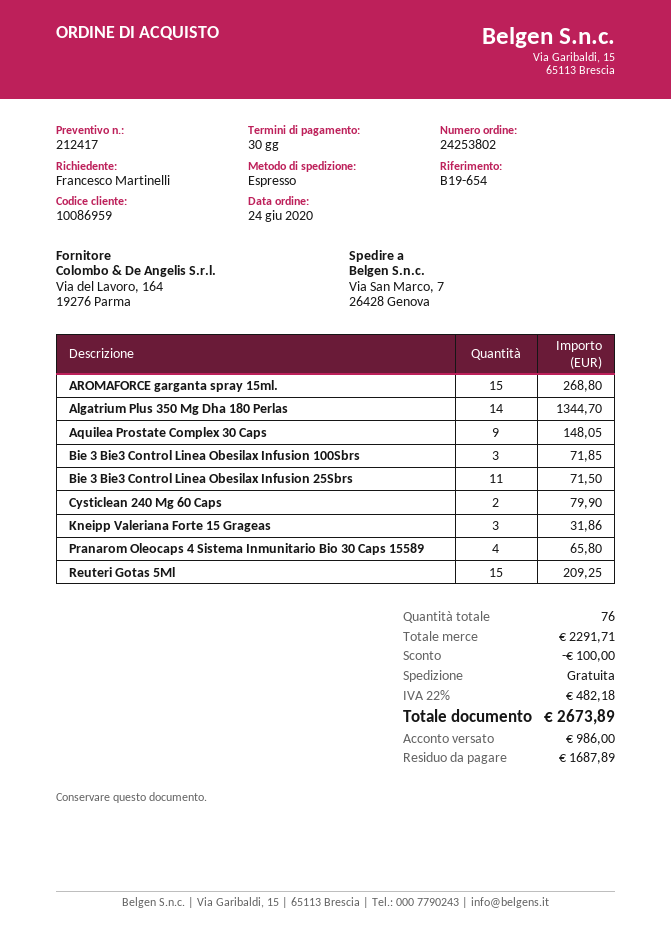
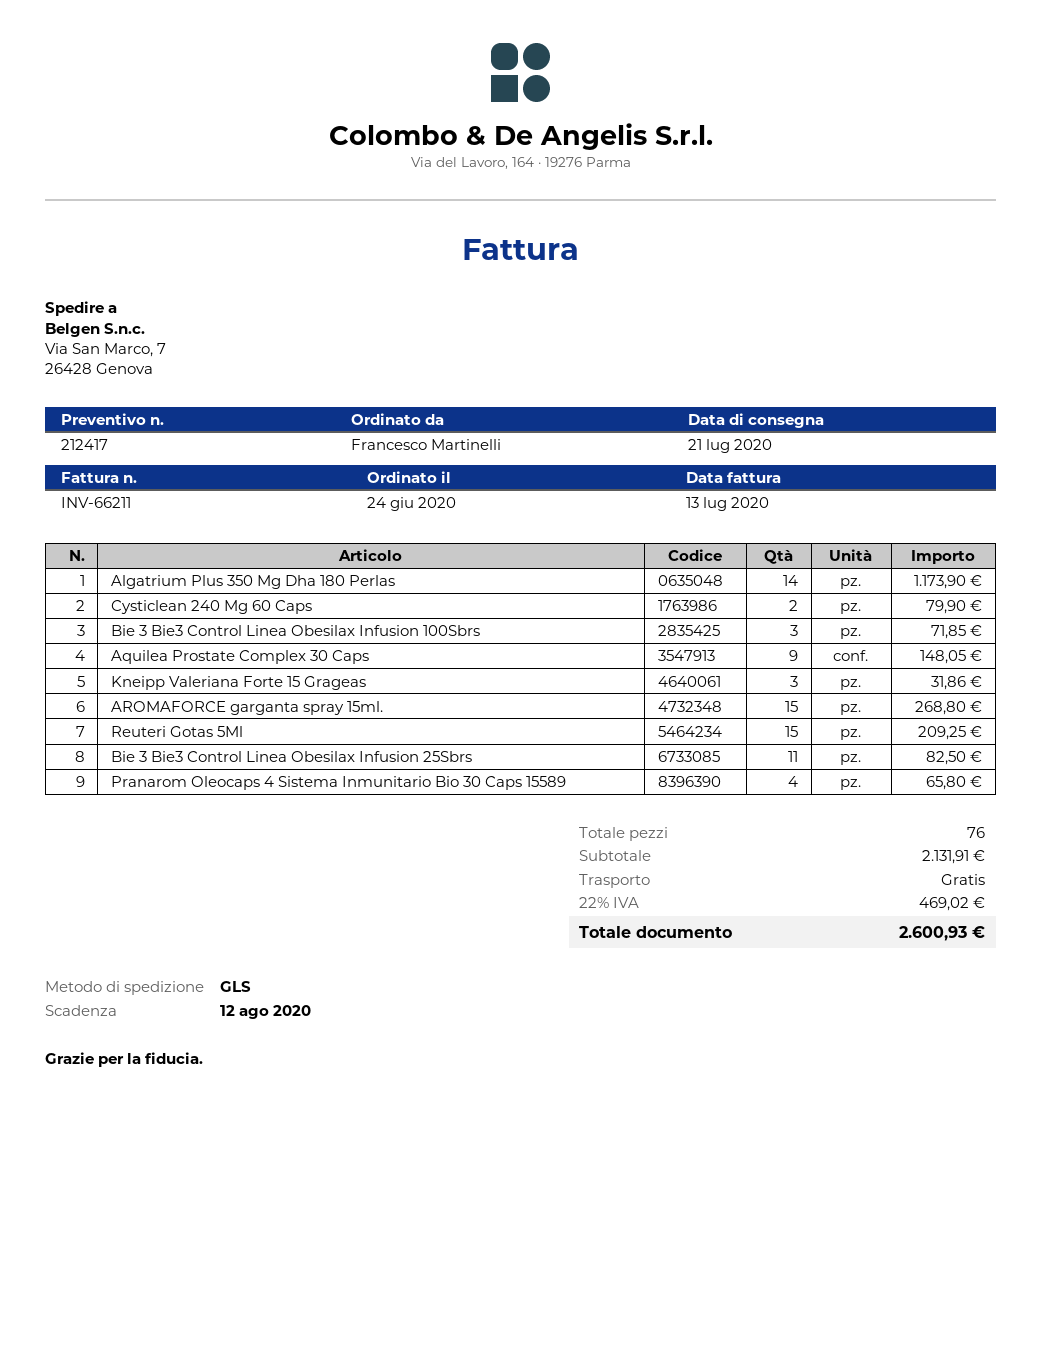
shipping method: express -> GLS
Algatrium Plus 350 Mg Dha 180 Perlas: 14 for 1344.70 -> 14 for 1173.90
Bie 3 Bie3 Control Linea Obesilax Infusion 25Sbrs: 11 for 71.50 -> 11 for 82.50
subtotal: 2291.71 -> 2131.91
discount: 100.00 -> none
tax: 22% = 482.18 -> 22% = 469.02
total: 2673.89 -> 2600.93

